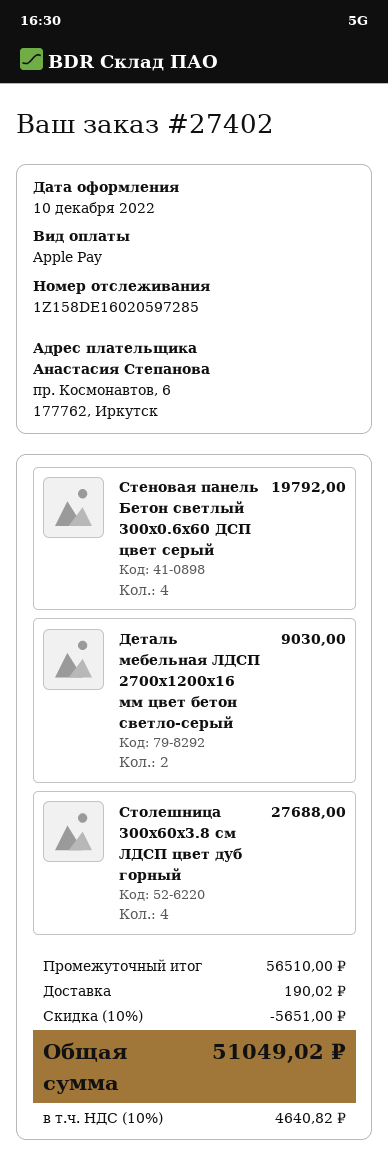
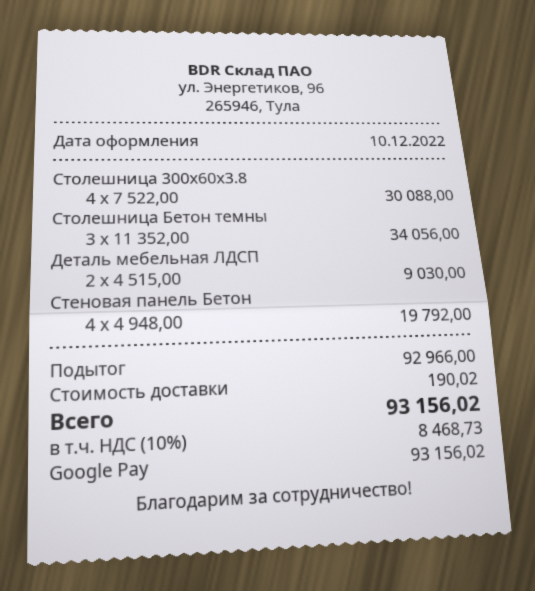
payment method: Apple Pay -> Google Pay
Столешница 300x60x3.8 см ЛДСП цвет дуб горный: 4 for 27688.00 -> 4 for 30088.00
Столешница Бетон темны: none -> 3 for 34056.00
subtotal: 56510.00 -> 92966.00
discount: 10% = 5651.00 -> none
tax: 10% = 4640.82 -> 10% = 8468.73
total: 51049.02 -> 93156.02

